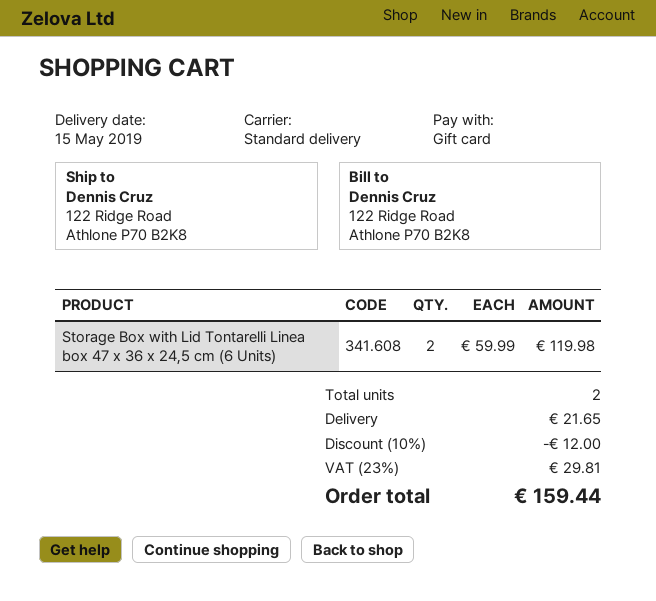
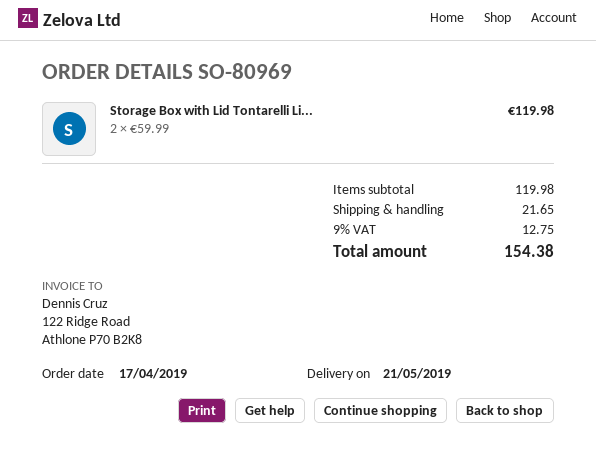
delivery date: 2019-05-15 -> 2019-05-21
discount: 10% = 12.00 -> none
tax: 23% = 29.81 -> 9% = 12.75
total: 159.44 -> 154.38

